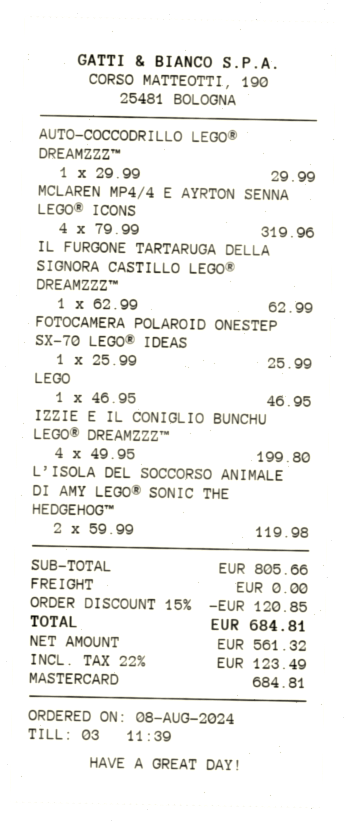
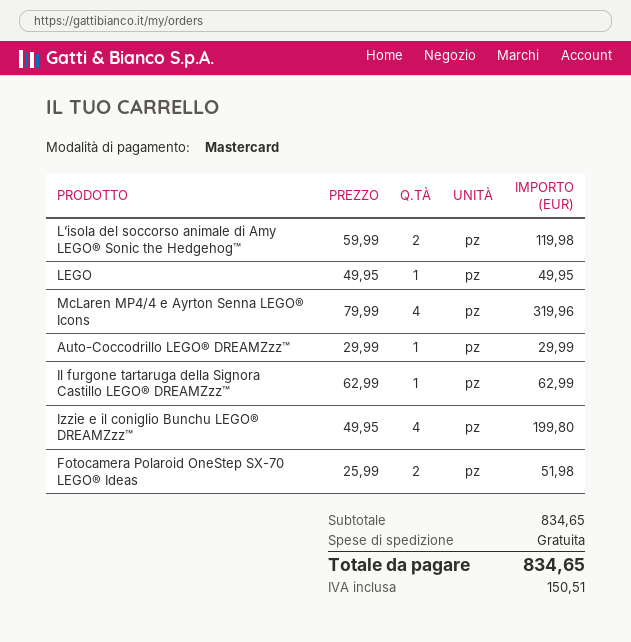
FOTOCAMERA POLAROID ONESTEP SX-70 LEGO® IDEAS: 1 x 25.99 = 25.99 -> 2 x 25.99 = 51.98
LEGO: 1 x 46.95 = 46.95 -> 1 x 49.95 = 49.95
subtotal: 805.66 -> 834.65
discount: 15% = 120.85 -> none
tax: 123.49 -> 150.51
total: 684.81 -> 834.65

